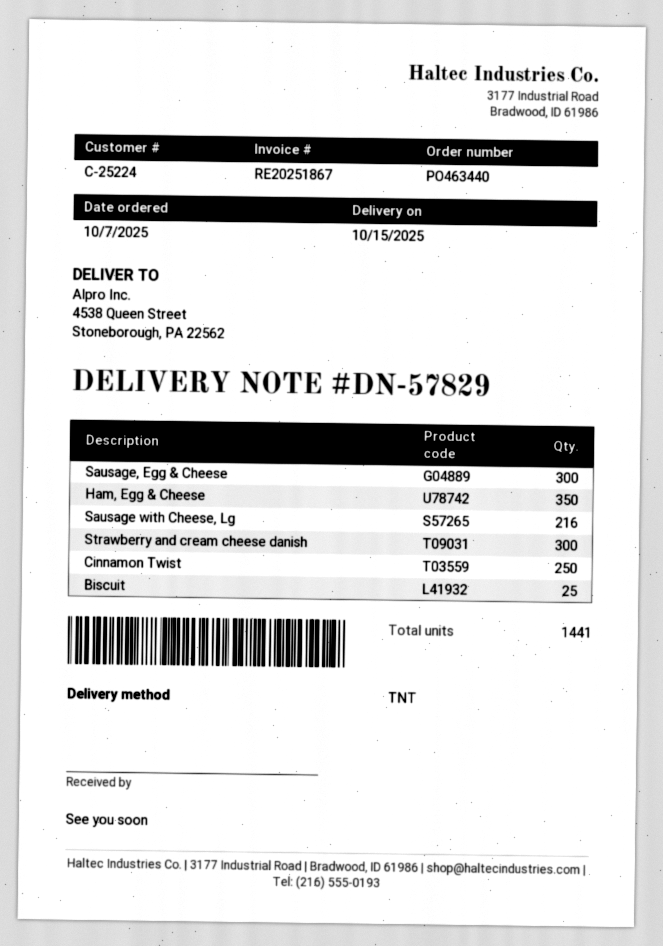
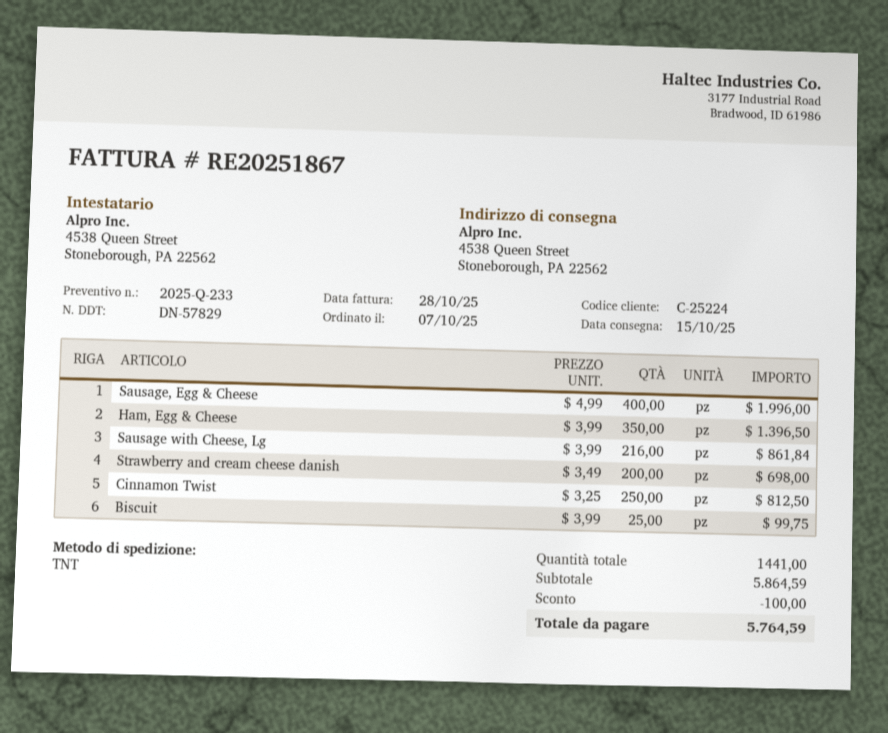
Sausage, Egg & Cheese: 300 -> 400
Strawberry and cream cheese danish: 300 -> 200

